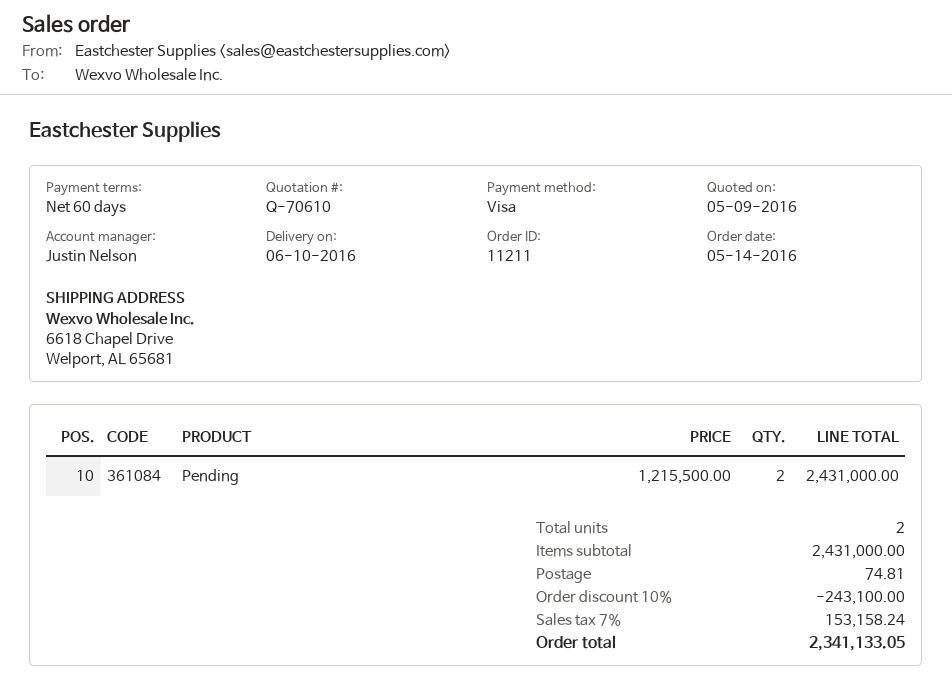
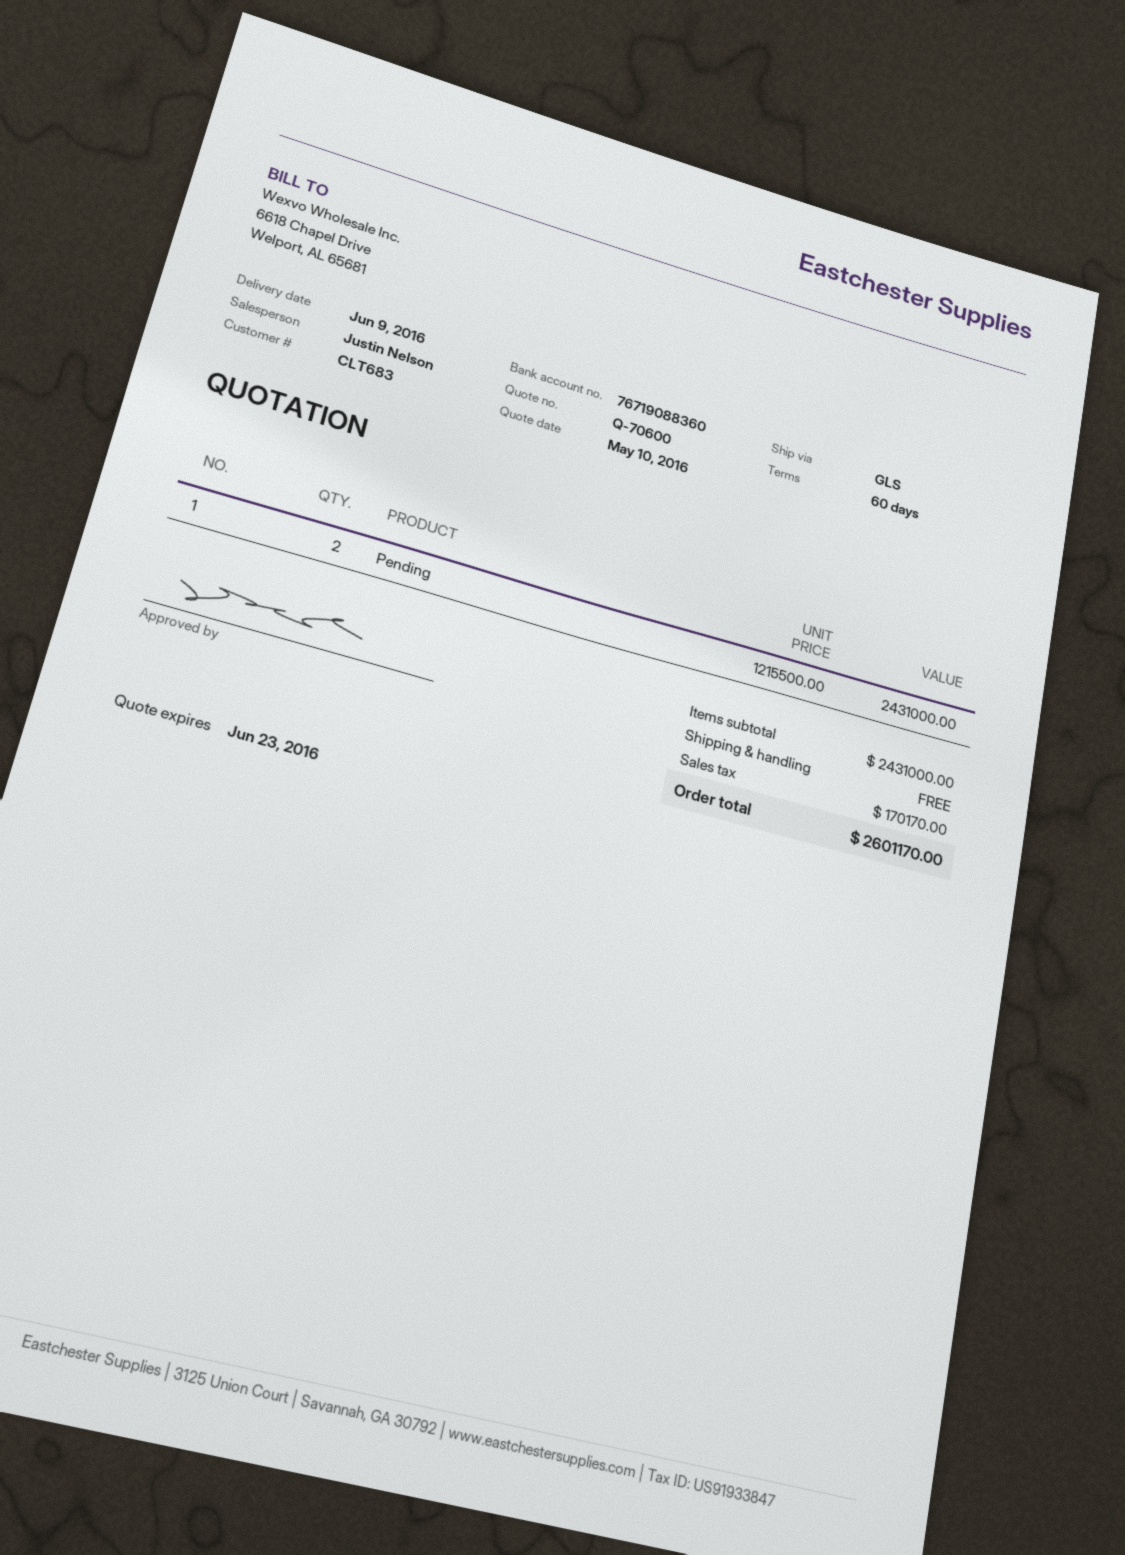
quote number: Q-70610 -> Q-70600
quote date: 2016-05-09 -> 2016-05-10
delivery date: 2016-06-10 -> 2016-06-09
discount: 10% = 243100.00 -> none
shipping: 74.81 -> 0.00
tax: 153158.24 -> 170170.00
total: 2341133.05 -> 2601170.00

